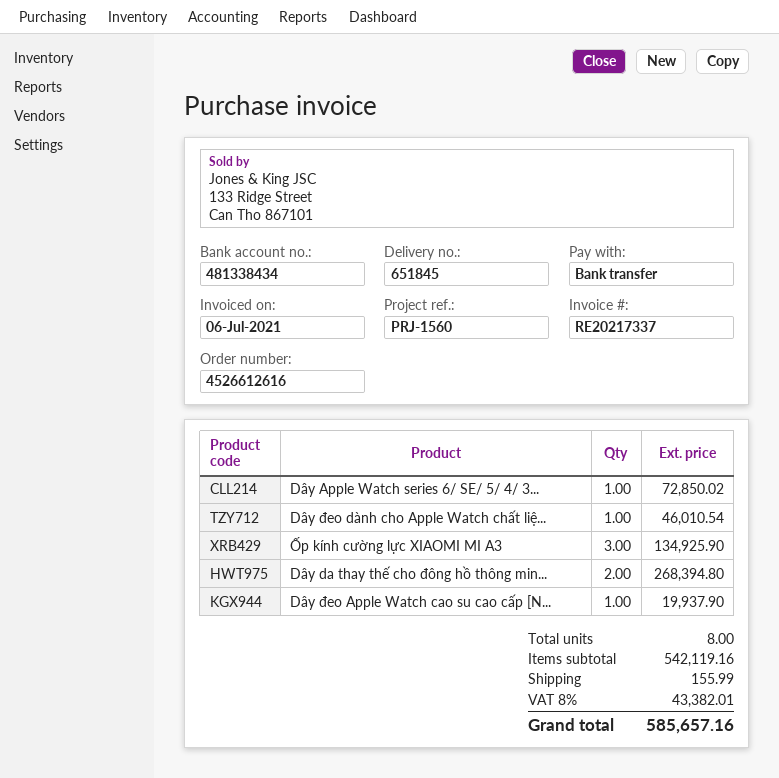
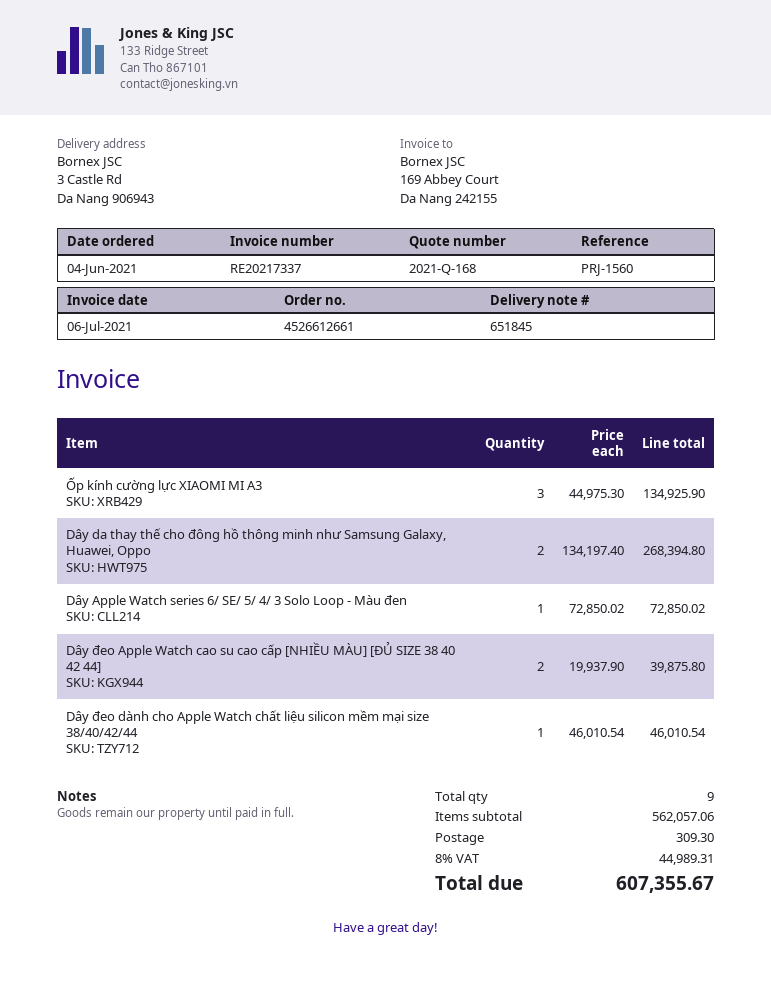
order number: 4526612616 -> 4526612661
Dây đeo Apple Watch cao su cao cấp [N...: 1 for 19937.90 -> 2 for 39875.80
total quantity: 8 -> 9
subtotal: 542119.16 -> 562057.06
shipping: 155.99 -> 309.30
tax: 8% = 43382.01 -> 8% = 44989.31
total: 585657.16 -> 607355.67

